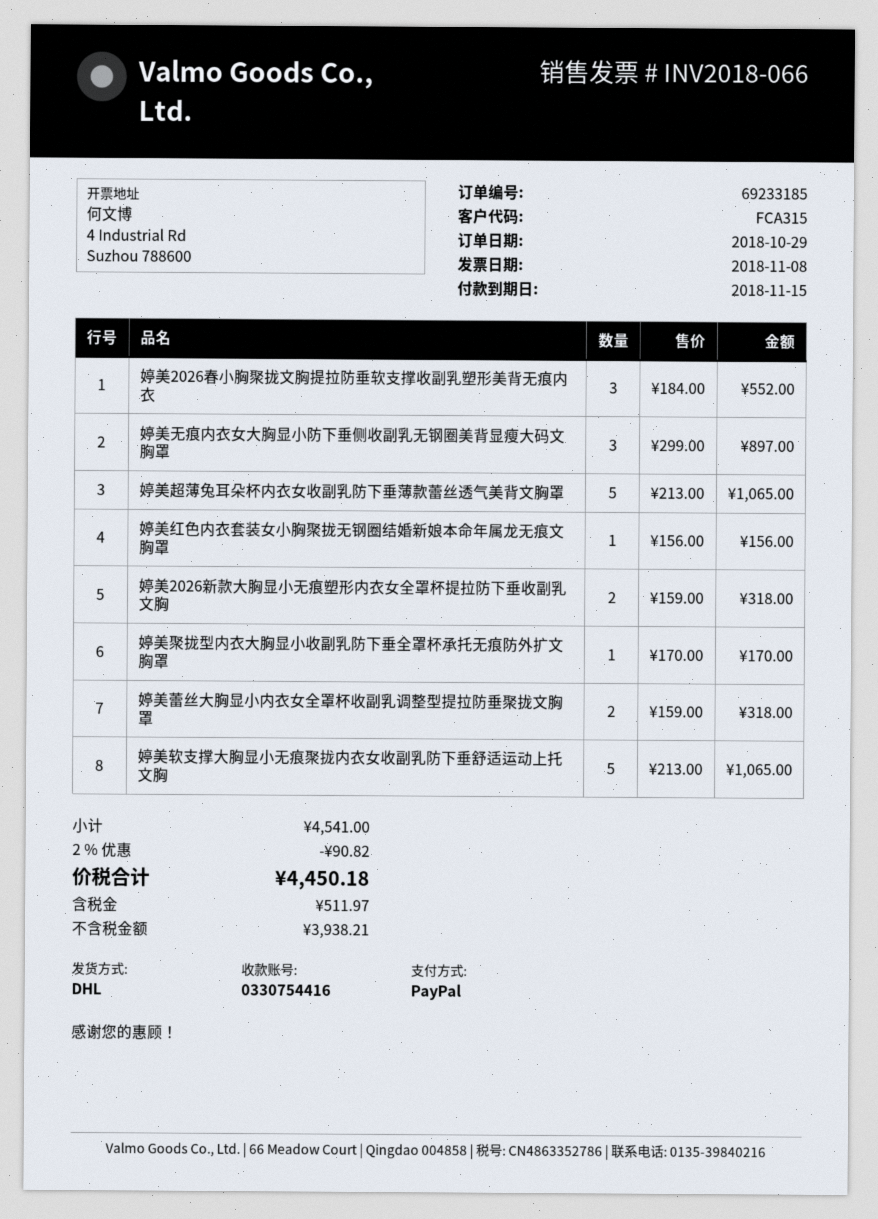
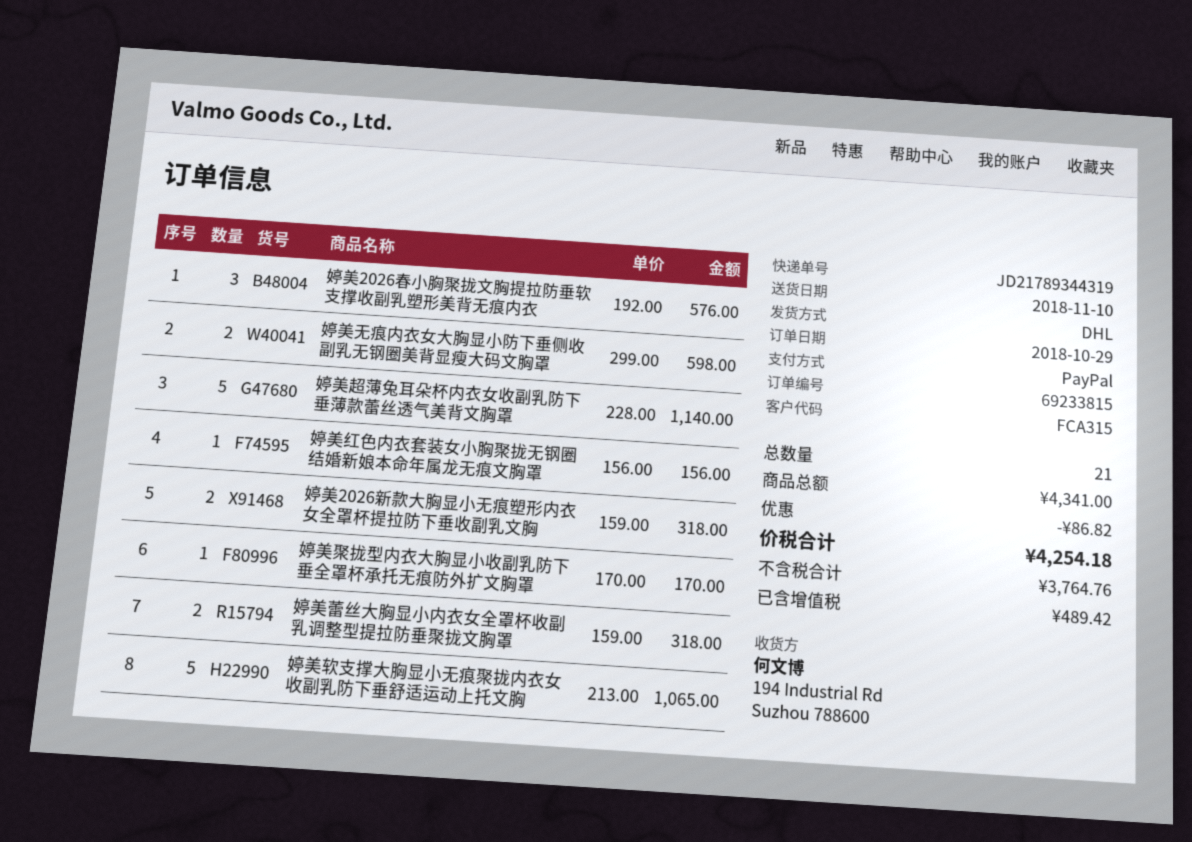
order number: 69233185 -> 69233815
婷美2026春小胸聚拢文胸提拉防垂软支撑收副乳塑形美背无痕内衣: 3 x 184.00 = 552.00 -> 3 x 192.00 = 576.00
婷美无痕内衣女大胸显小防下垂侧收副乳无钢圈美背显瘦大码文胸罩: 3 x 299.00 = 897.00 -> 2 x 299.00 = 598.00
婷美超薄兔耳朵杯内衣女收副乳防下垂薄款蕾丝透气美背文胸罩: 5 x 213.00 = 1065.00 -> 5 x 228.00 = 1140.00
subtotal: 4541.00 -> 4341.00
discount: 90.82 -> 86.82
net: 3938.21 -> 3764.76
tax: 511.97 -> 489.42
total: 4450.18 -> 4254.18

